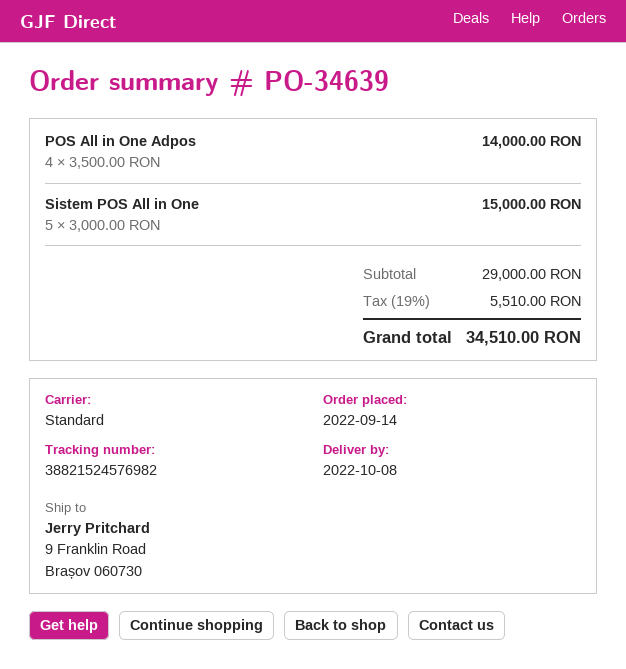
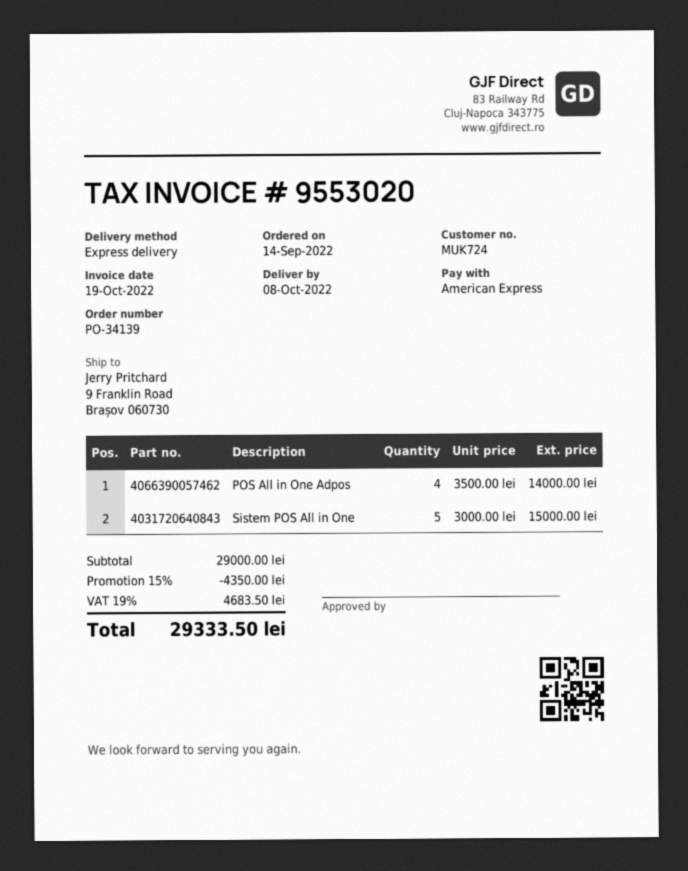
order number: PO-34639 -> PO-34139
shipping method: standard -> express
discount: none -> 15% = 4350.00
tax: 19% = 5510.00 -> 19% = 4683.50
total: 34510.00 -> 29333.50

